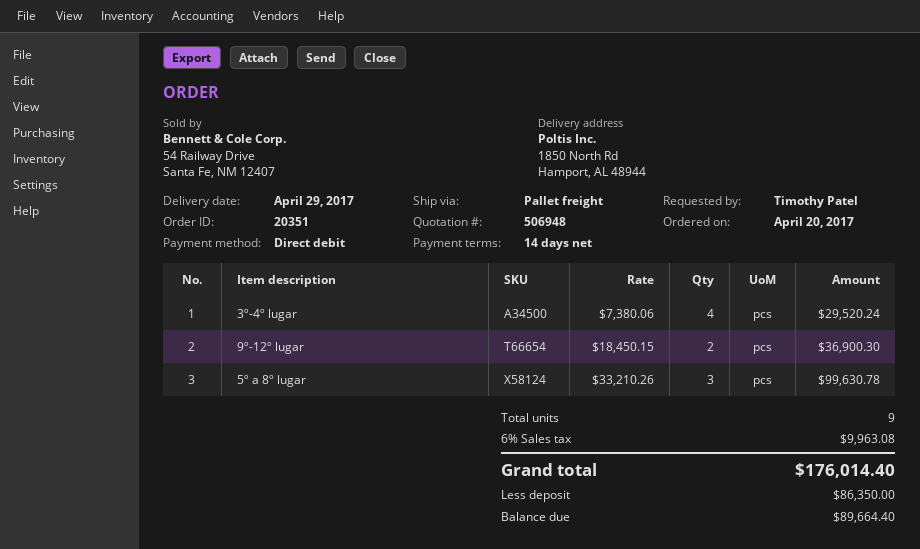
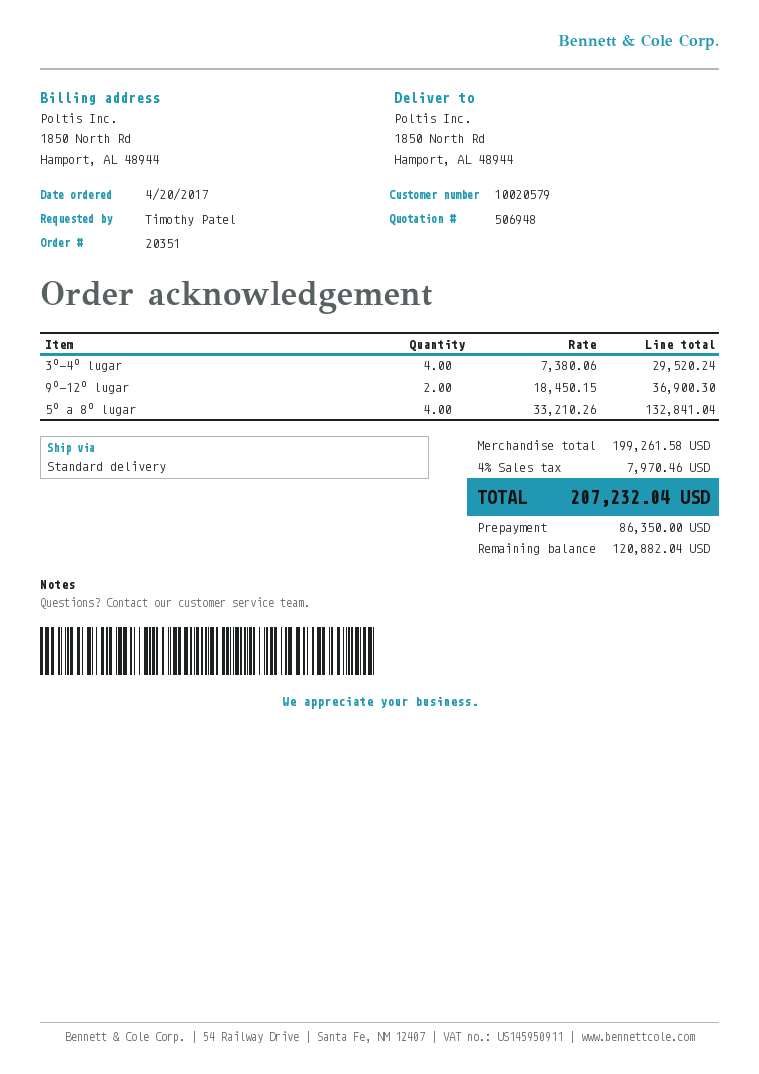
shipping method: pallet freight -> standard
5º a 8º lugar: 3 x 33210.26 = 99630.78 -> 4 x 33210.26 = 132841.04
tax: 6% = 9963.08 -> 4% = 7970.46
total: 176014.40 -> 207232.04
balance: 89664.40 -> 120882.04

